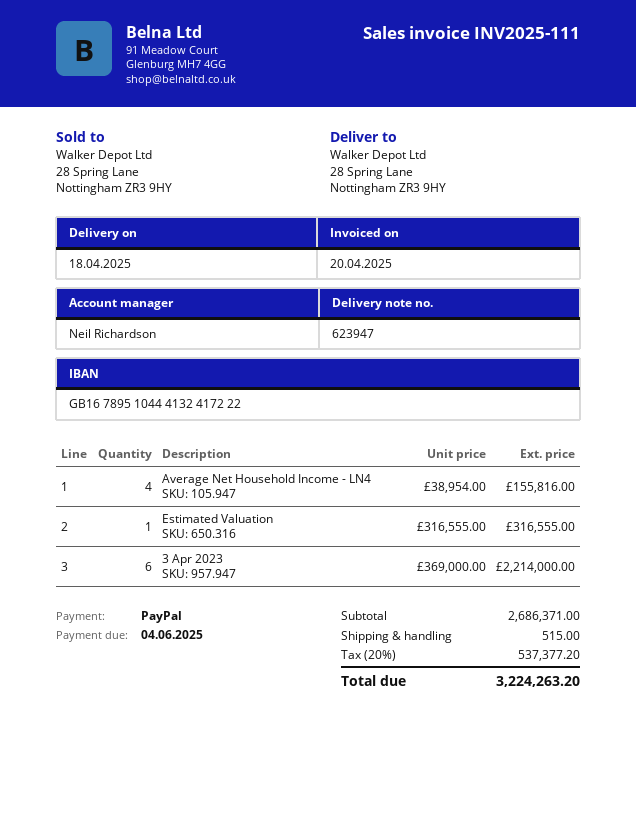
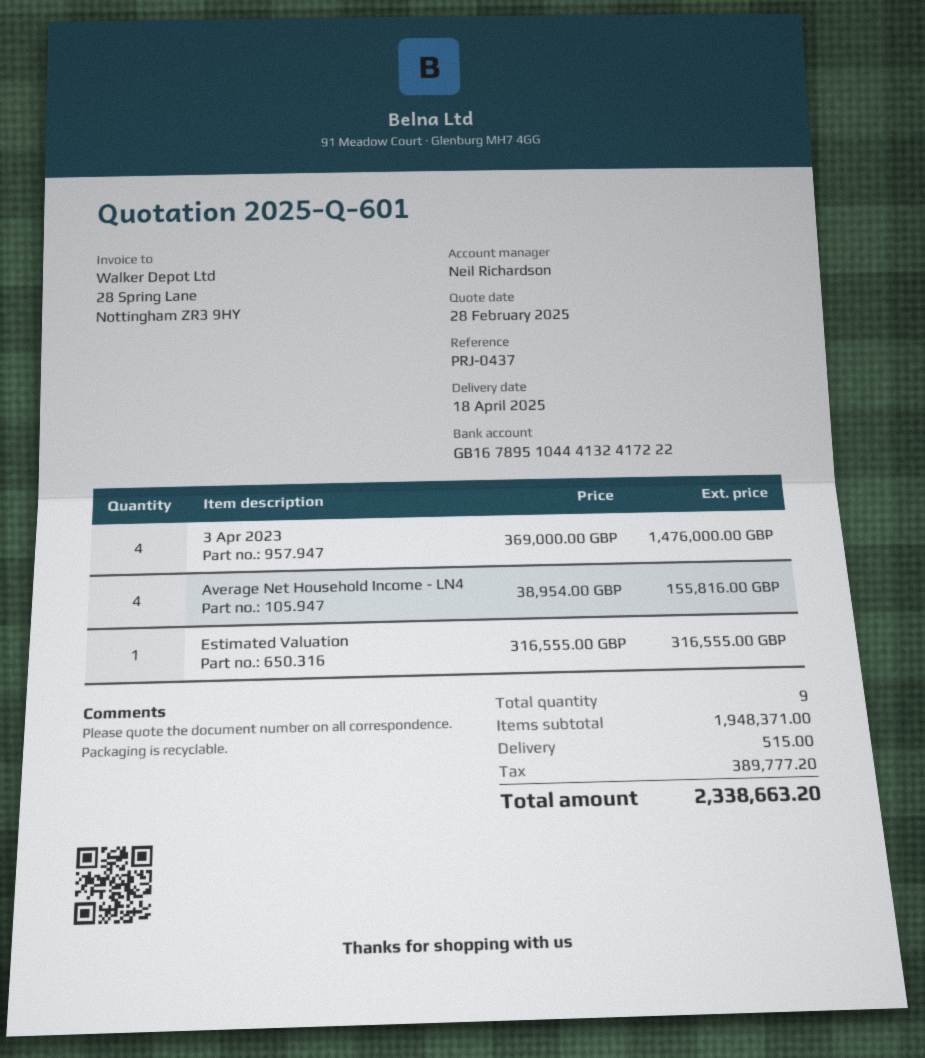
3 Apr 2023: 6 x 369000.00 = 2214000.00 -> 4 x 369000.00 = 1476000.00
subtotal: 2686371.00 -> 1948371.00
tax: 537377.20 -> 389777.20
total: 3224263.20 -> 2338663.20

